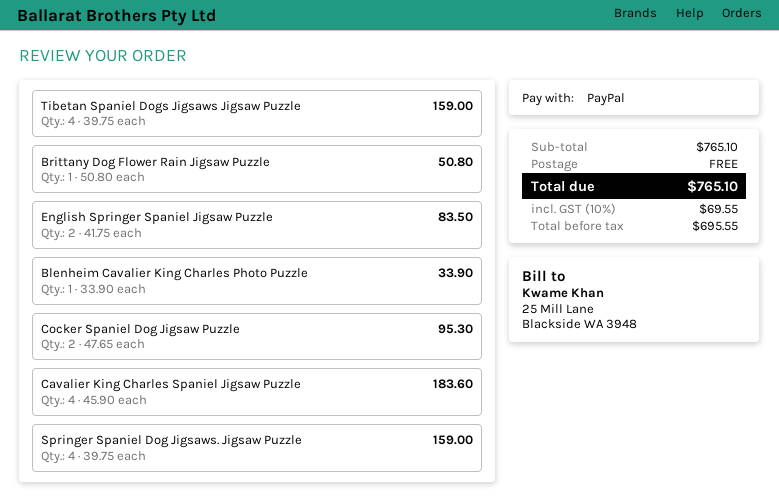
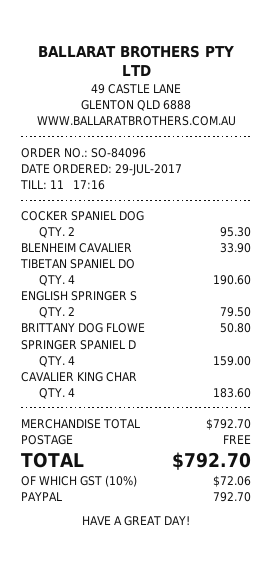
Tibetan Spaniel Dogs Jigsaws Jigsaw Puzzle: 4 for 159.00 -> 4 for 190.60
English Springer Spaniel Jigsaw Puzzle: 2 for 83.50 -> 2 for 79.50
subtotal: 765.10 -> 792.70
tax: 10% = 69.55 -> 10% = 72.06
total: 765.10 -> 792.70

